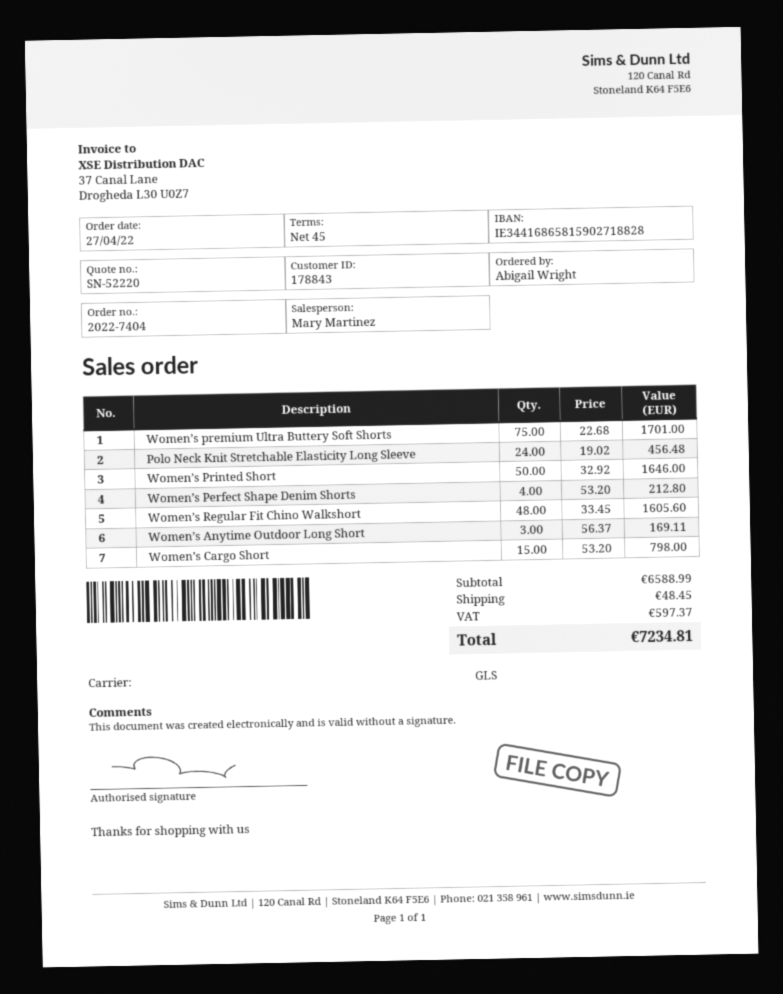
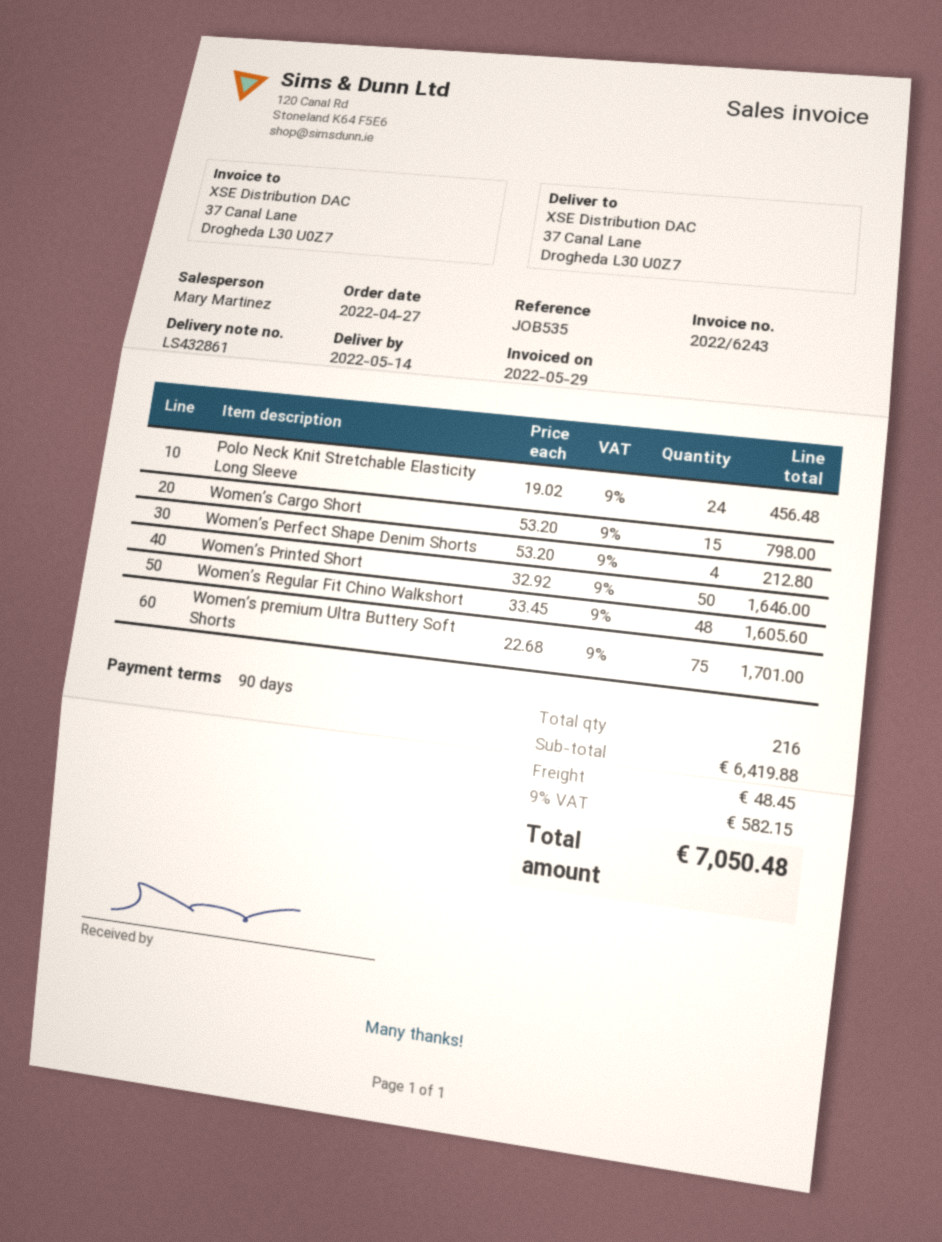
payment terms: 45 days -> 90 days
Women’s Anytime Outdoor Long Short: 3 x 56.37 = 169.11 -> none
subtotal: 6588.99 -> 6419.88
tax: 597.37 -> 582.15
total: 7234.81 -> 7050.48

